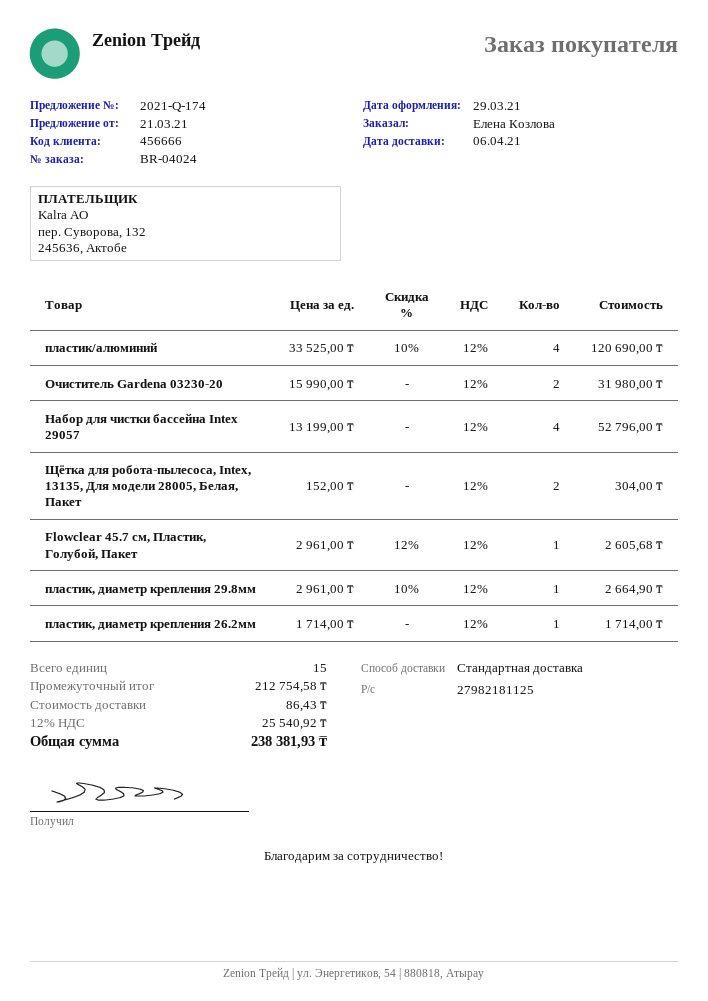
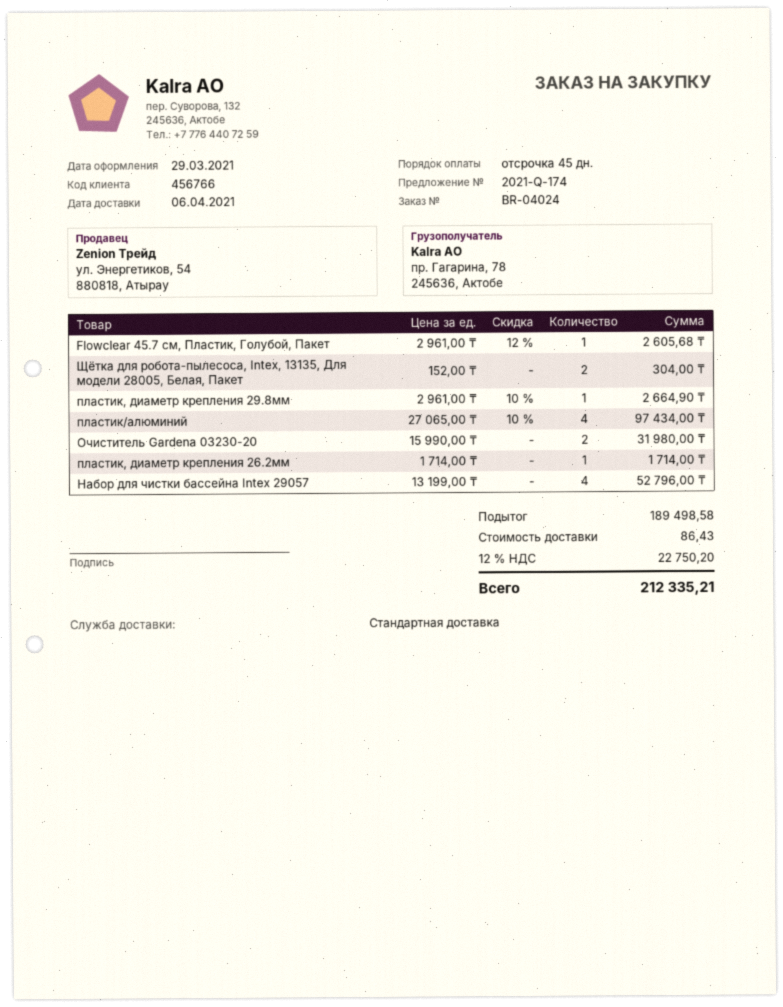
customer number: 456666 -> 456766
пластик/алюминий: 4 x 33525.00 - 10% = 120690.00 -> 4 x 27065.00 - 10% = 97434.00
subtotal: 212754.58 -> 189498.58
tax: 12% = 25540.92 -> 12% = 22750.20
total: 238381.93 -> 212335.21

